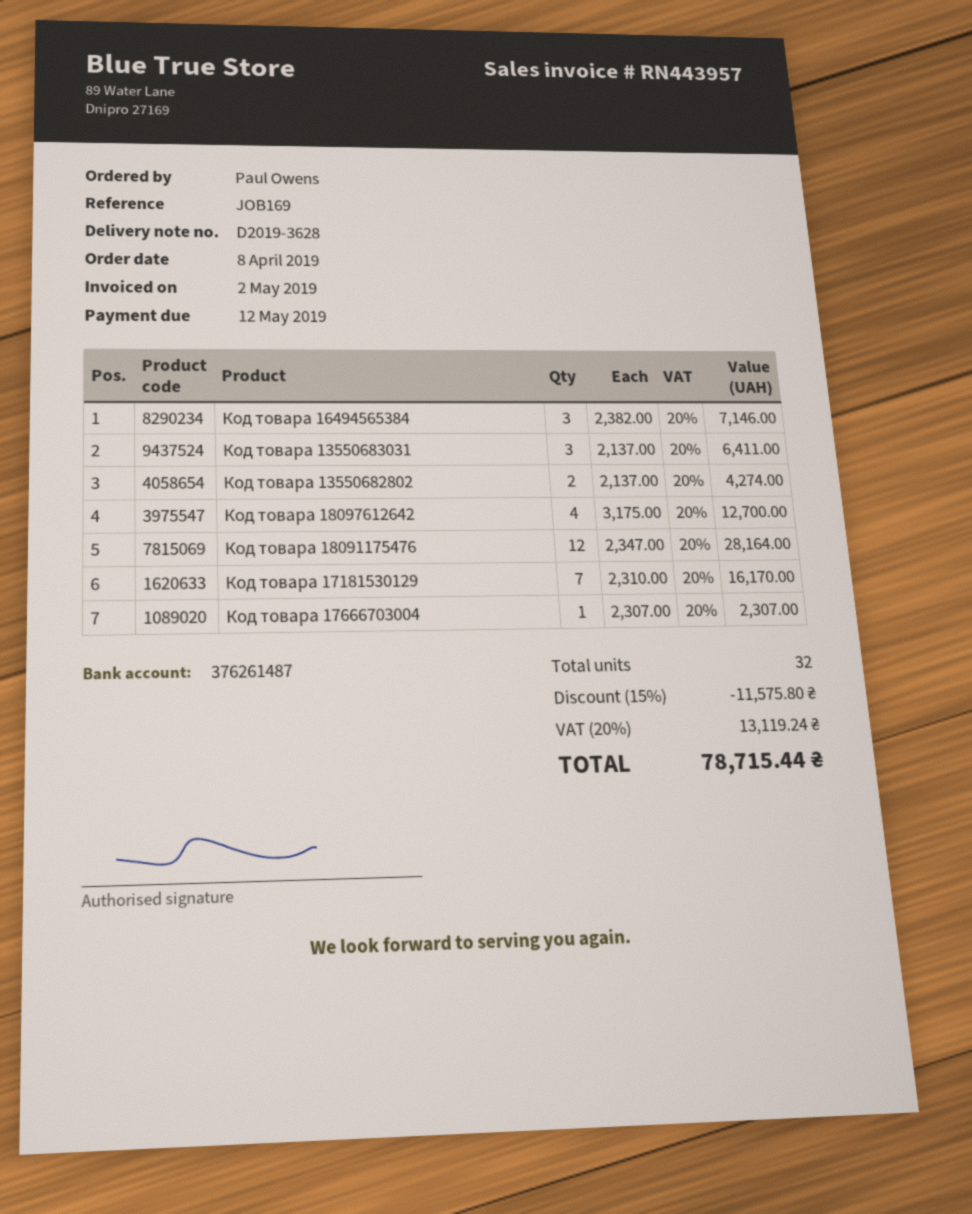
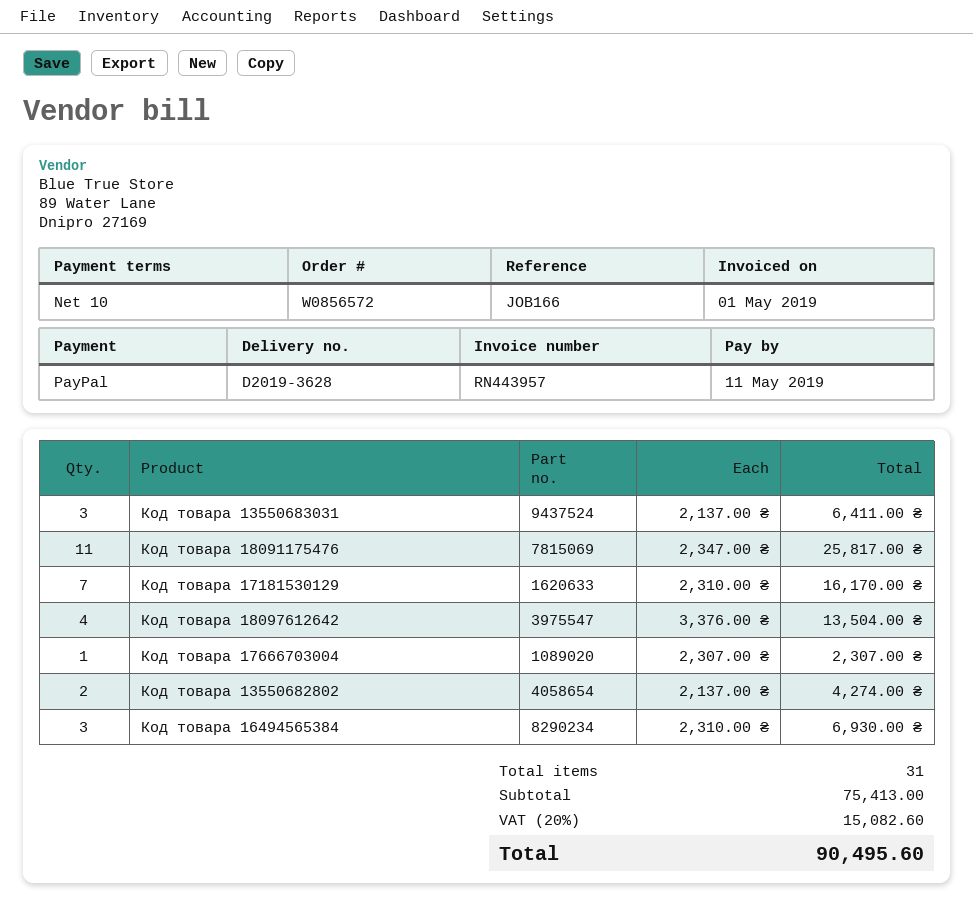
invoice date: 2019-05-02 -> 2019-05-01
due date: 2019-05-12 -> 2019-05-11
reference: JOB169 -> JOB166
Код товара 16494565384: 3 x 2382.00 = 7146.00 -> 3 x 2310.00 = 6930.00
Код товара 18097612642: 4 x 3175.00 = 12700.00 -> 4 x 3376.00 = 13504.00
Код товара 18091175476: 12 x 2347.00 = 28164.00 -> 11 x 2347.00 = 25817.00
total quantity: 32 -> 31
discount: 15% = 11575.80 -> none
tax: 20% = 13119.24 -> 20% = 15082.60
total: 78715.44 -> 90495.60

